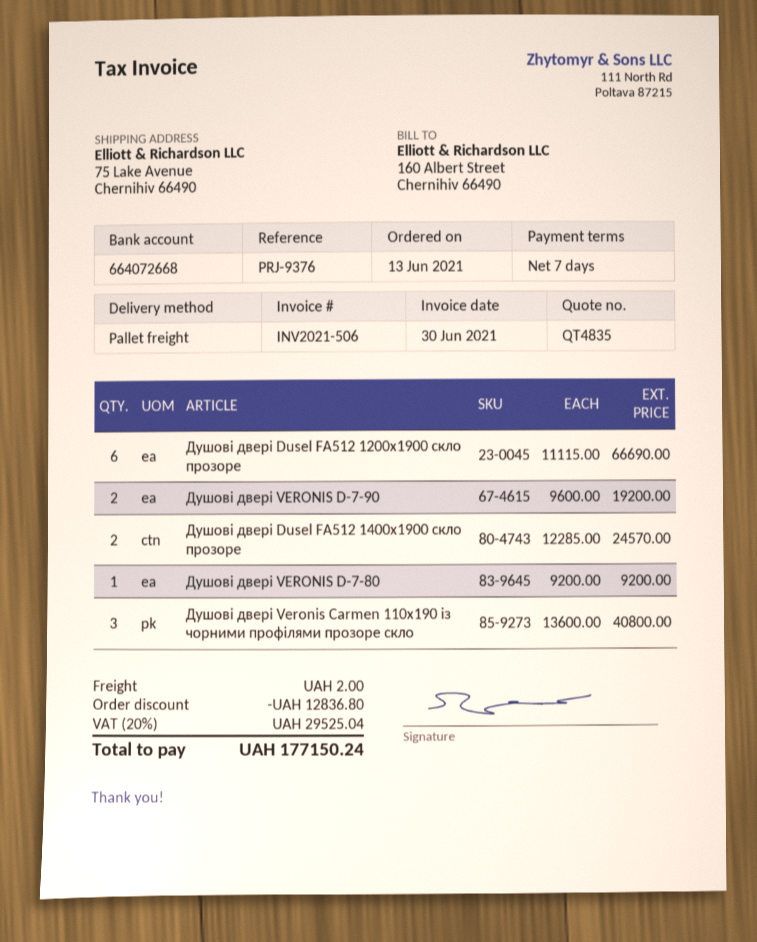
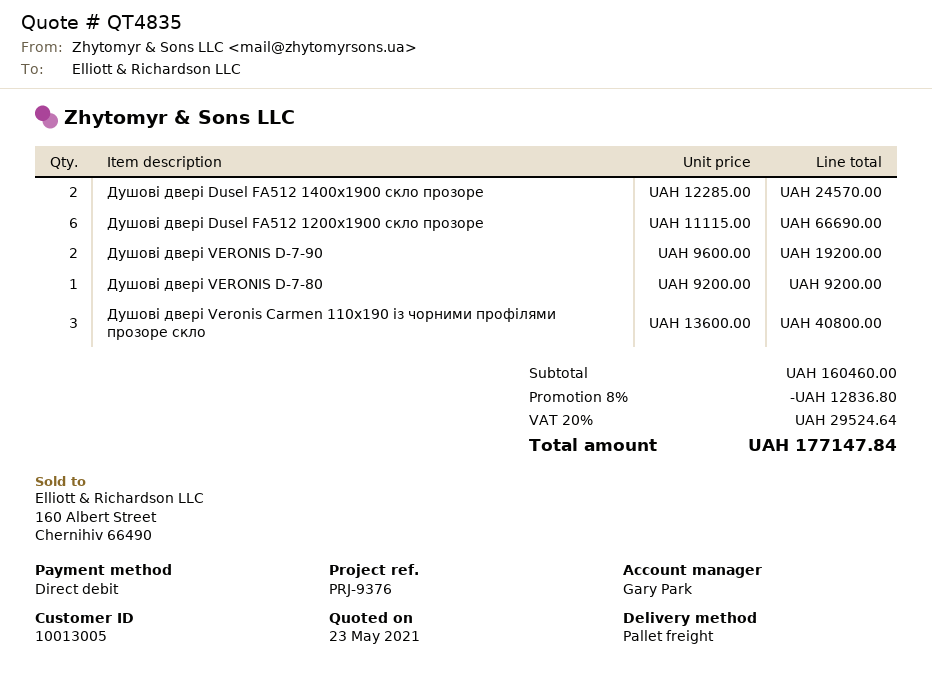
shipping: 2.00 -> none
tax: 20% = 29525.04 -> 20% = 29524.64
total: 177150.24 -> 177147.84

